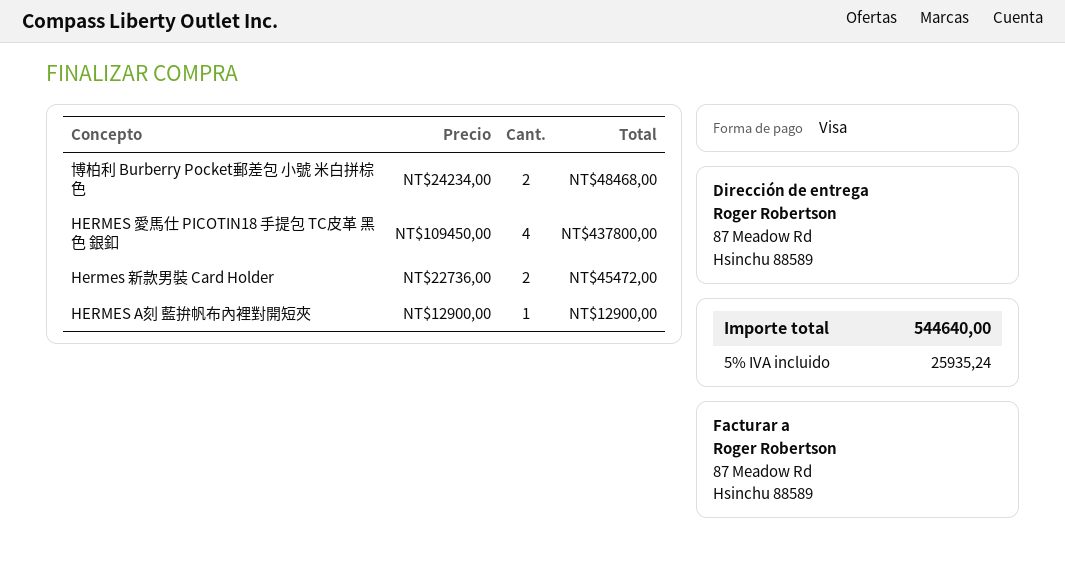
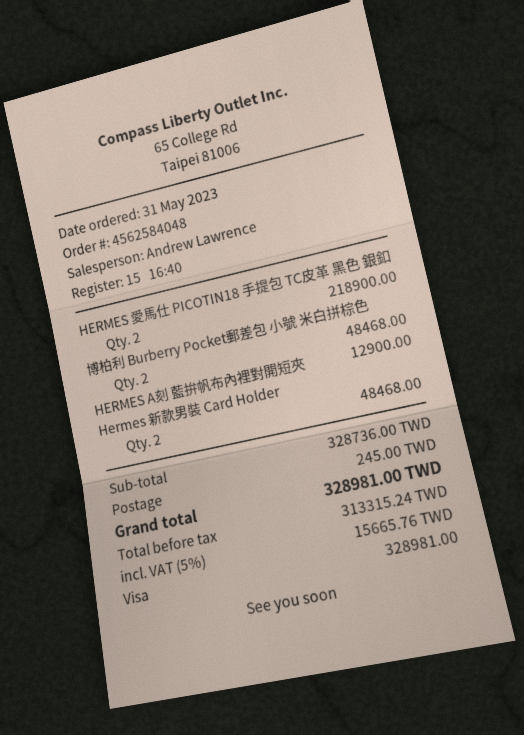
HERMES 愛馬仕 PICOTIN18 手提包 TC皮革 黑色 銀釦: 4 for 437800.00 -> 2 for 218900.00
Hermes 新款男裝 Card Holder: 2 for 45472.00 -> 2 for 48468.00
shipping: none -> 245.00
tax: 5% = 25935.24 -> 5% = 15665.76
total: 544640.00 -> 328981.00

